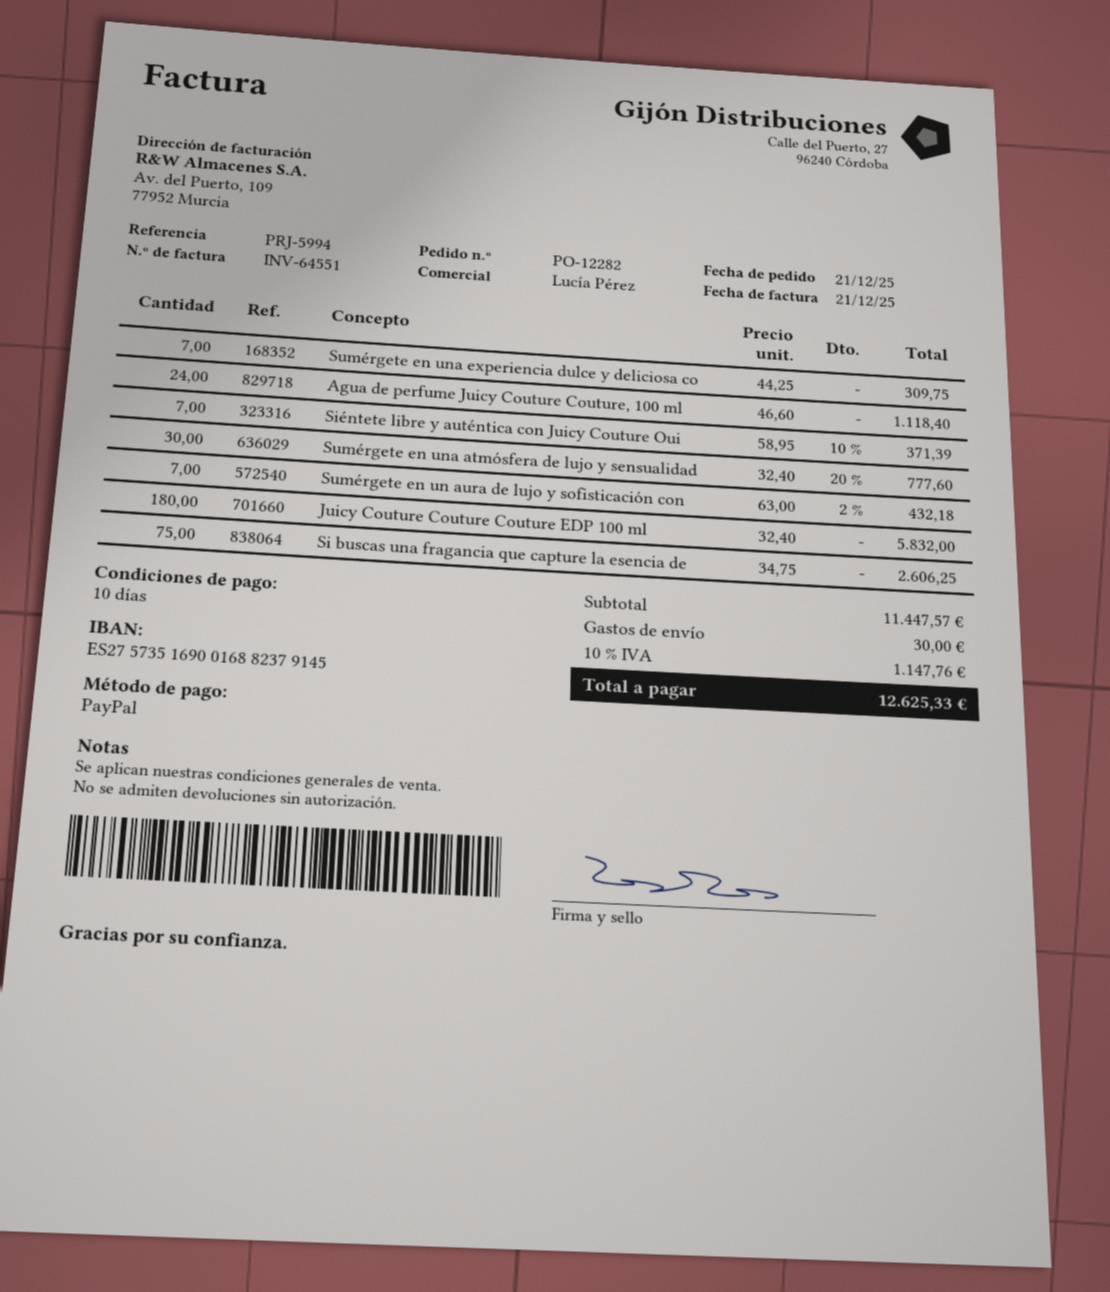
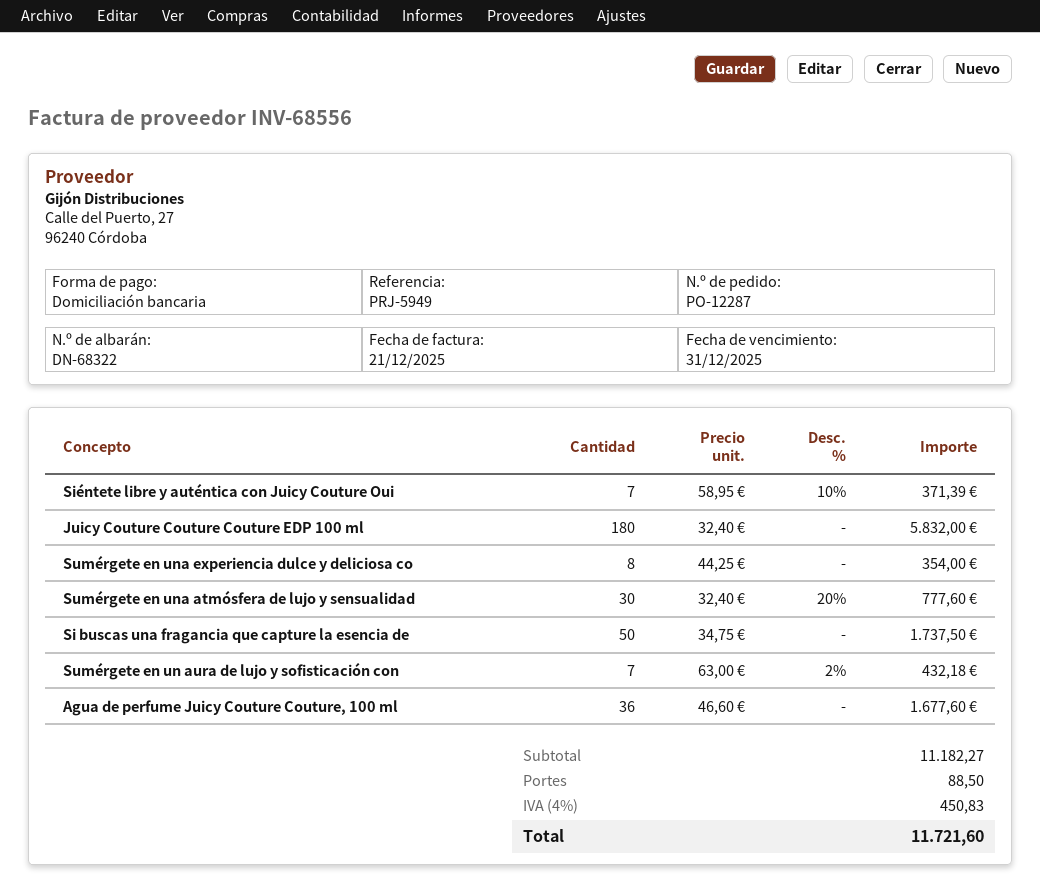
order number: PO-12282 -> PO-12287
invoice number: INV-64551 -> INV-68556
reference: PRJ-5994 -> PRJ-5949
payment method: PayPal -> direct debit
Sumérgete en una experiencia dulce y deliciosa co: 7 x 44.25 = 309.75 -> 8 x 44.25 = 354.00
Agua de perfume Juicy Couture Couture, 100 ml: 24 x 46.60 = 1118.40 -> 36 x 46.60 = 1677.60
Si buscas una fragancia que capture la esencia de: 75 x 34.75 = 2606.25 -> 50 x 34.75 = 1737.50
subtotal: 11447.57 -> 11182.27
shipping: 30.00 -> 88.50
tax: 10% = 1147.76 -> 4% = 450.83
total: 12625.33 -> 11721.60

